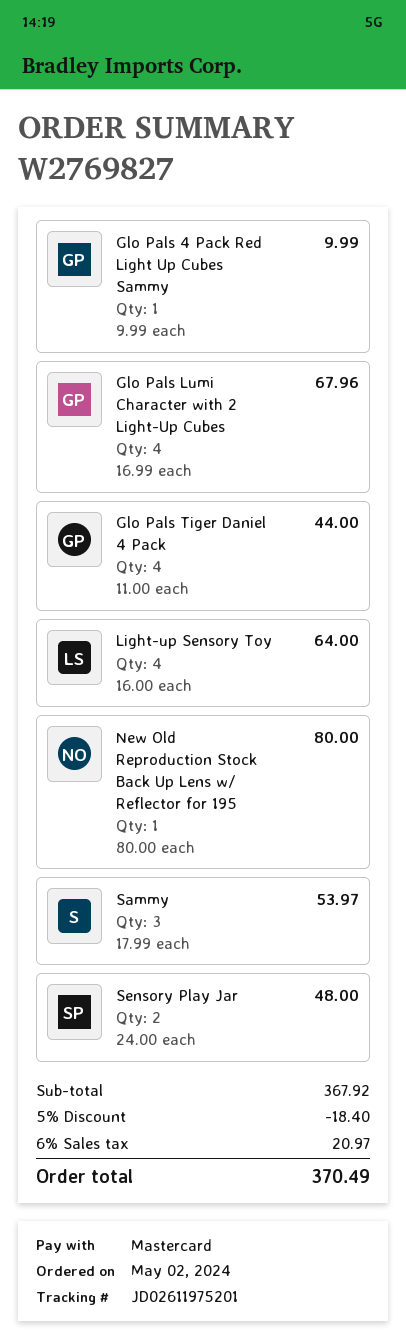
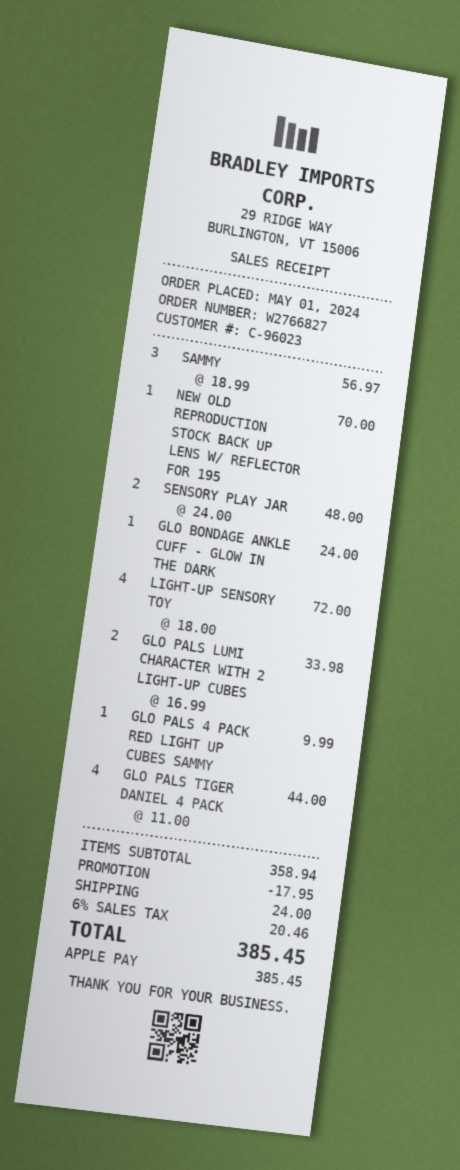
order number: W2769827 -> W2766827
order date: 2024-05-02 -> 2024-05-01
payment method: Mastercard -> Apple Pay
Glo Pals Lumi Character with 2 Light-Up Cubes: 4 x 16.99 = 67.96 -> 2 x 16.99 = 33.98
Light-up Sensory Toy: 4 x 16.00 = 64.00 -> 4 x 18.00 = 72.00
New Old Reproduction Stock Back Up Lens w/ Reflector for 195: 1 x 80.00 = 80.00 -> 1 x 70.00 = 70.00
Sammy: 3 x 17.99 = 53.97 -> 3 x 18.99 = 56.97
GLO BONDAGE ANKLE CUFF - GLOW IN THE DARK: none -> 1 x 24.00 = 24.00
subtotal: 367.92 -> 358.94
discount: 18.40 -> 17.95
shipping: none -> 24.00
tax: 6% = 20.97 -> 6% = 20.46
total: 370.49 -> 385.45

